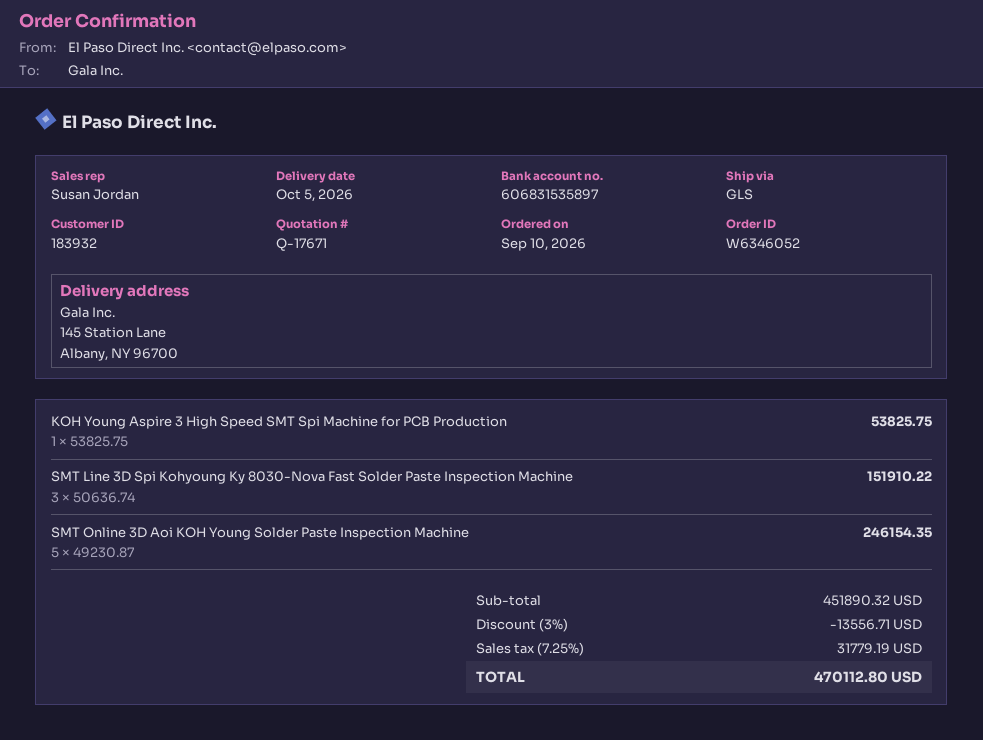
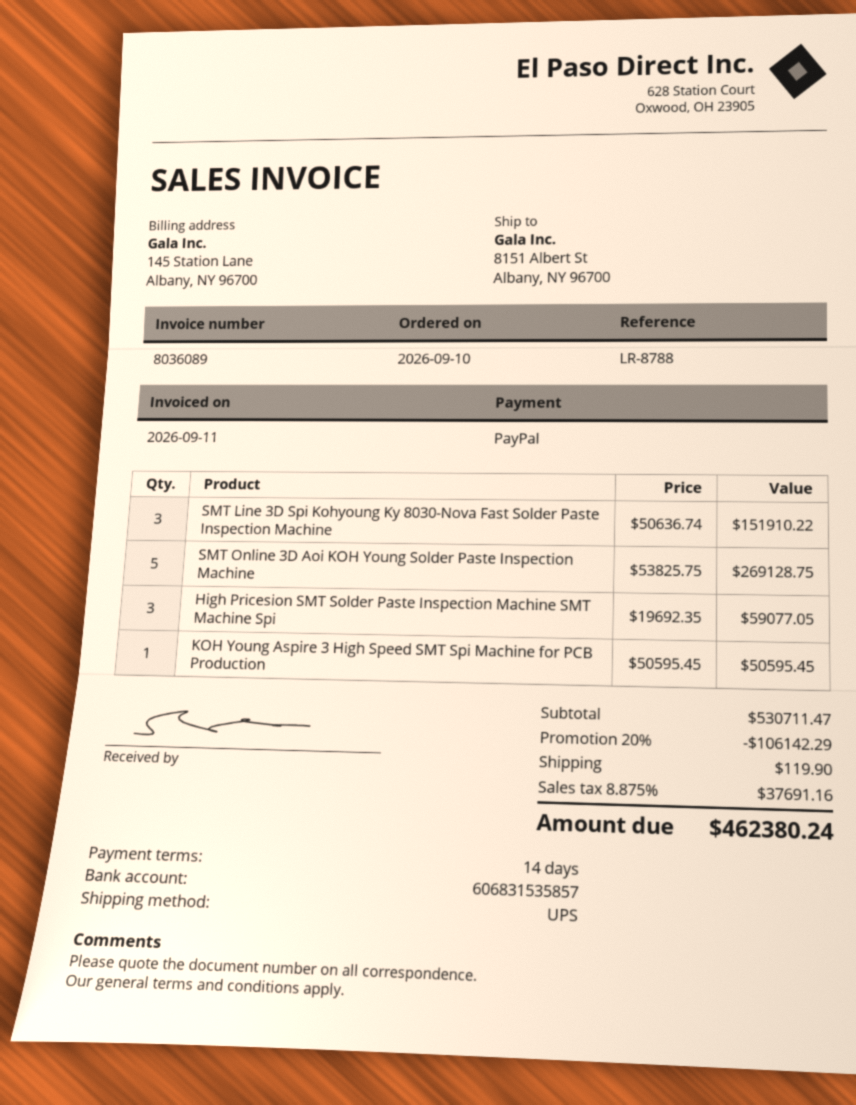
bank account: 606831535897 -> 606831535857
shipping method: GLS -> UPS
ship to: 145 Station Lane, Albany, NY 96700 -> 8151 Albert St, Albany, NY 96700
KOH Young Aspire 3 High Speed SMT Spi Machine for PCB Production: 1 x 53825.75 = 53825.75 -> 1 x 50595.45 = 50595.45
SMT Online 3D Aoi KOH Young Solder Paste Inspection Machine: 5 x 49230.87 = 246154.35 -> 5 x 53825.75 = 269128.75
High Pricesion SMT Solder Paste Inspection Machine SMT Machine Spi: none -> 3 x 19692.35 = 59077.05
subtotal: 451890.32 -> 530711.47
discount: 3% = 13556.71 -> 20% = 106142.29
shipping: none -> 119.90
tax: 7.25% = 31779.19 -> 8.875% = 37691.16
total: 470112.80 -> 462380.24

